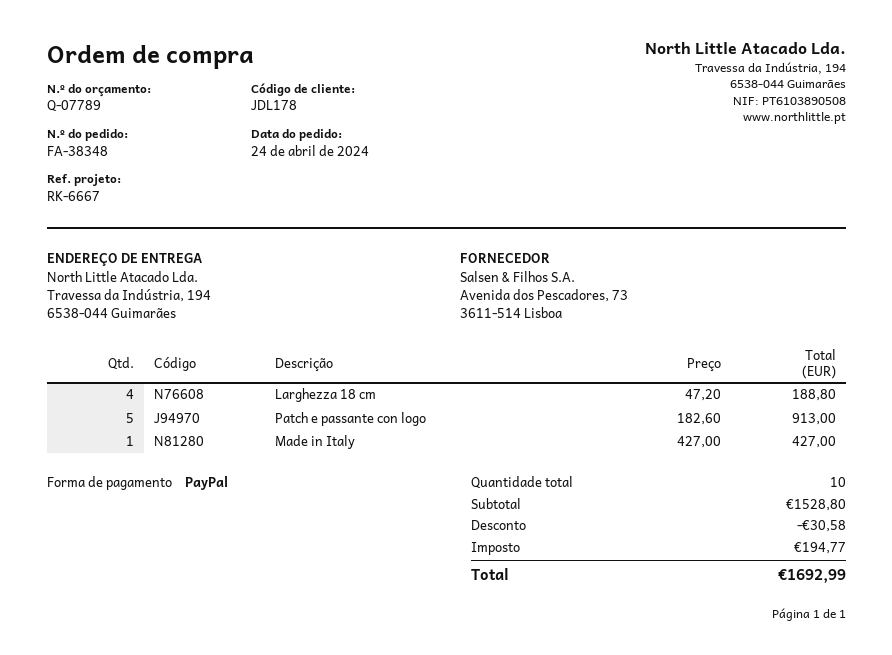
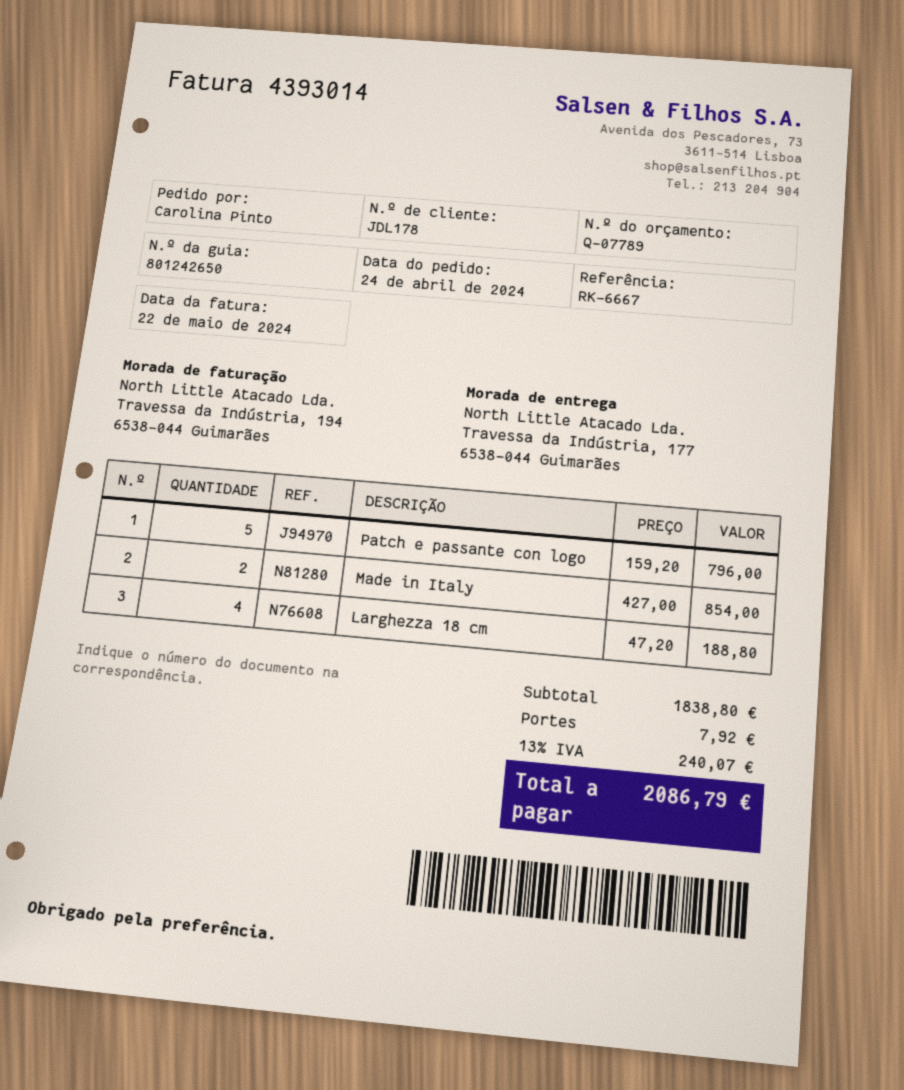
ship to: Travessa da Indústria, 194, 6538-044 Guimarães -> Travessa da Indústria, 177, 6538-044 Guimarães
Patch e passante con logo: 5 x 182.60 = 913.00 -> 5 x 159.20 = 796.00
Made in Italy: 1 x 427.00 = 427.00 -> 2 x 427.00 = 854.00
subtotal: 1528.80 -> 1838.80
discount: 30.58 -> none
shipping: none -> 7.92
tax: 194.77 -> 240.07
total: 1692.99 -> 2086.79

